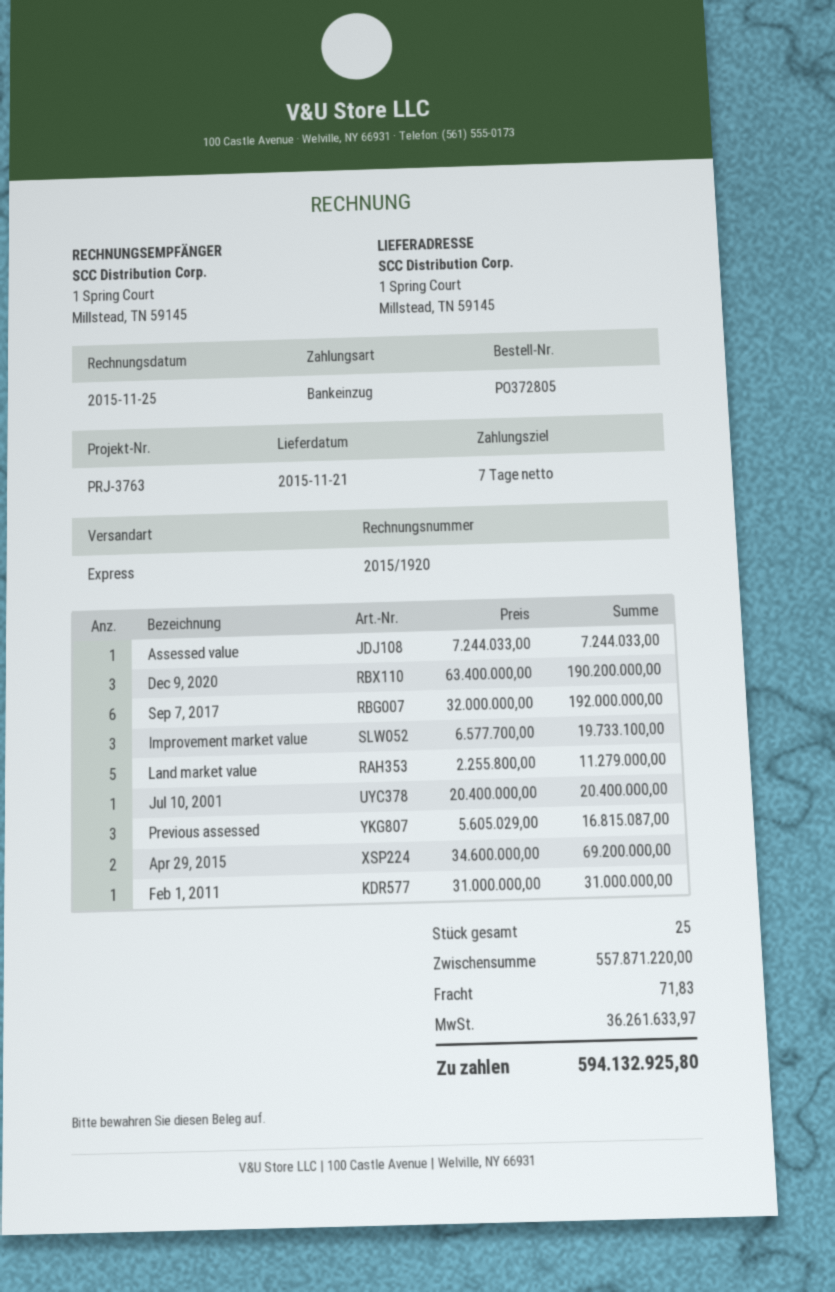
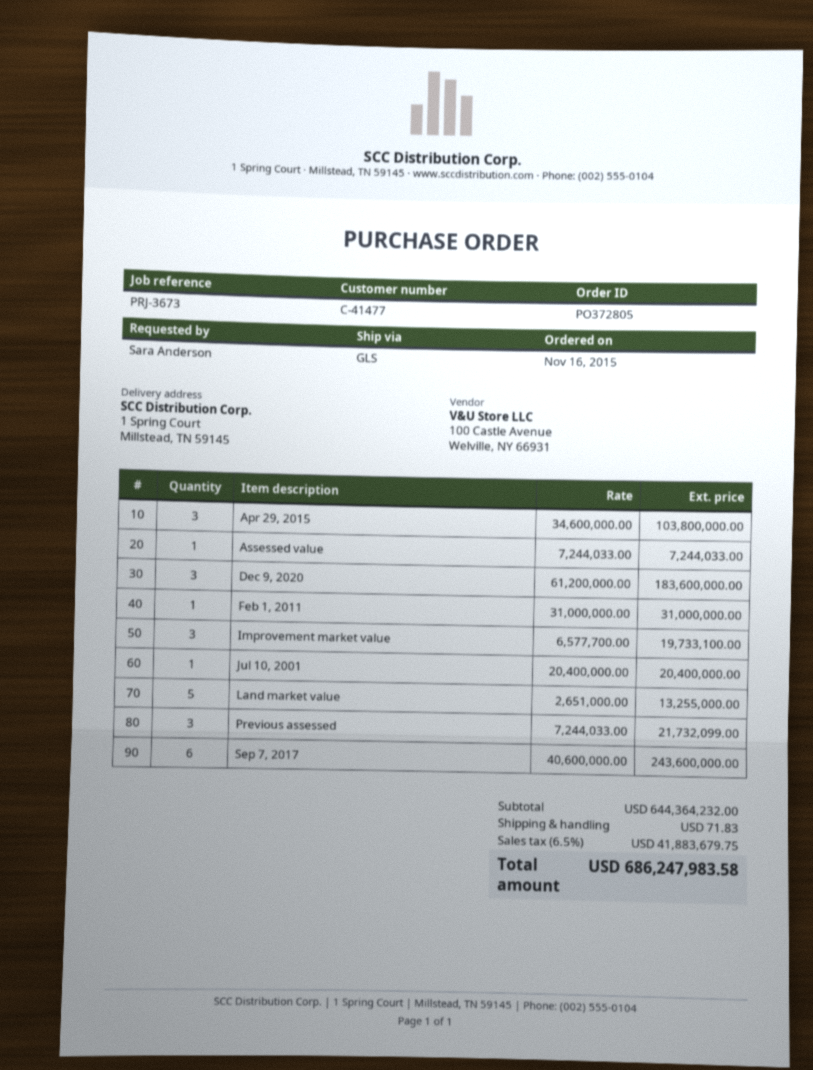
reference: PRJ-3763 -> PRJ-3673
shipping method: express -> GLS
Dec 9, 2020: 3 x 63400000.00 = 190200000.00 -> 3 x 61200000.00 = 183600000.00
Sep 7, 2017: 6 x 32000000.00 = 192000000.00 -> 6 x 40600000.00 = 243600000.00
Land market value: 5 x 2255800.00 = 11279000.00 -> 5 x 2651000.00 = 13255000.00
Previous assessed: 3 x 5605029.00 = 16815087.00 -> 3 x 7244033.00 = 21732099.00
Apr 29, 2015: 2 x 34600000.00 = 69200000.00 -> 3 x 34600000.00 = 103800000.00
subtotal: 557871220.00 -> 644364232.00
tax: 36261633.97 -> 41883679.75
total: 594132925.80 -> 686247983.58

